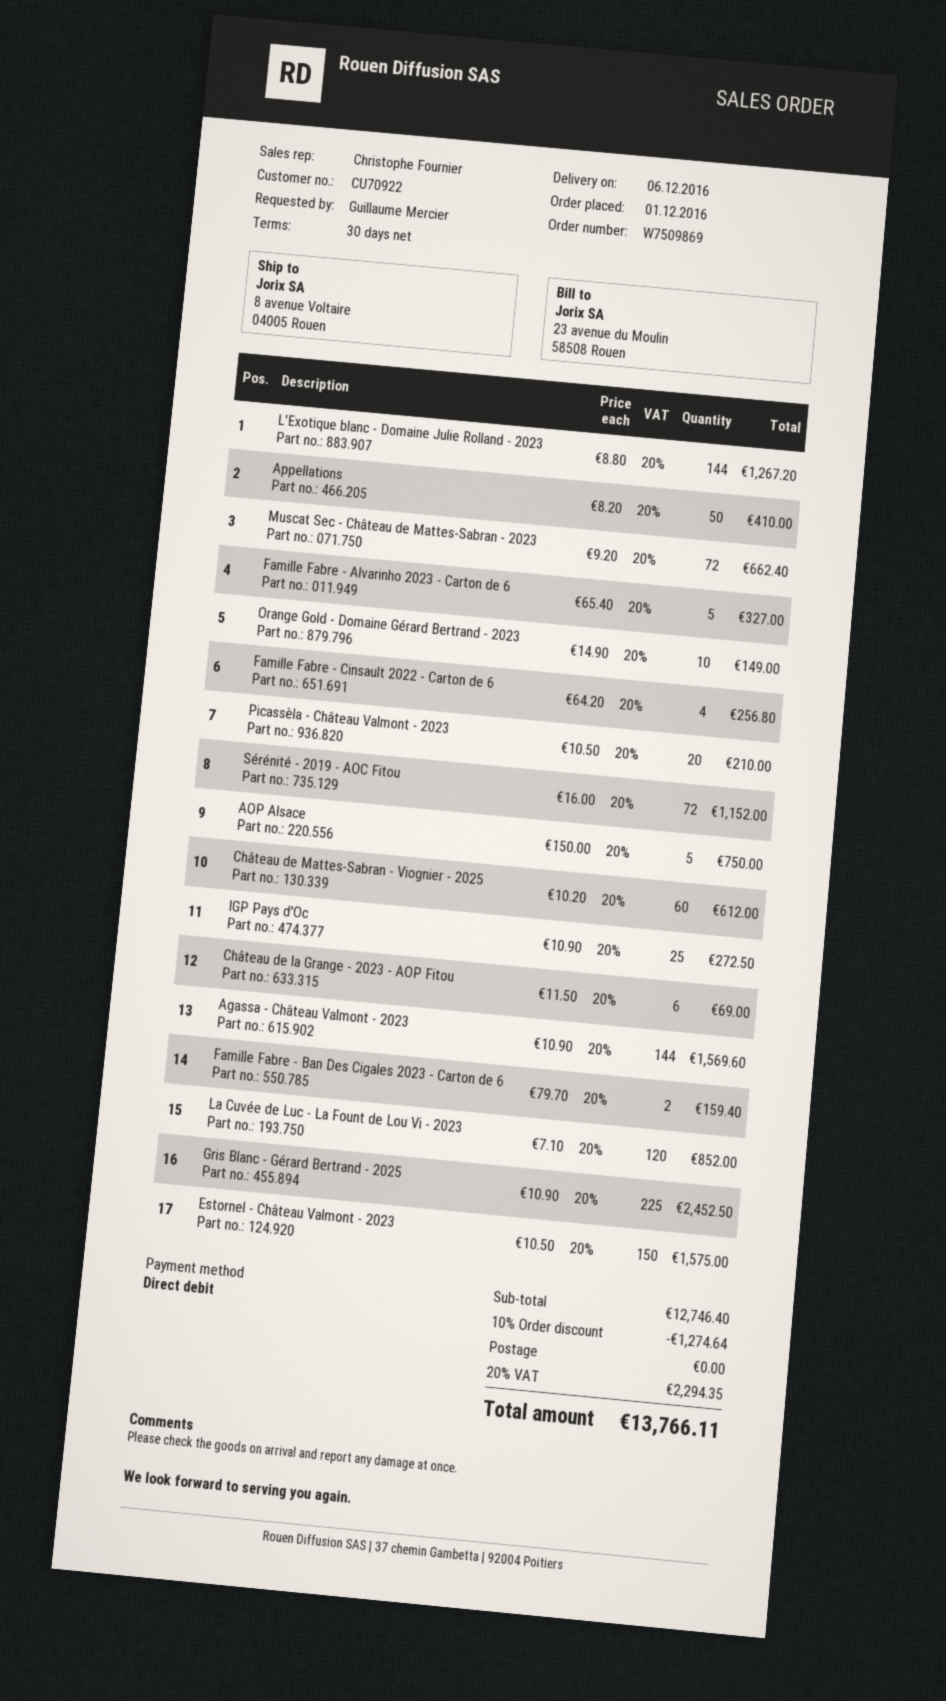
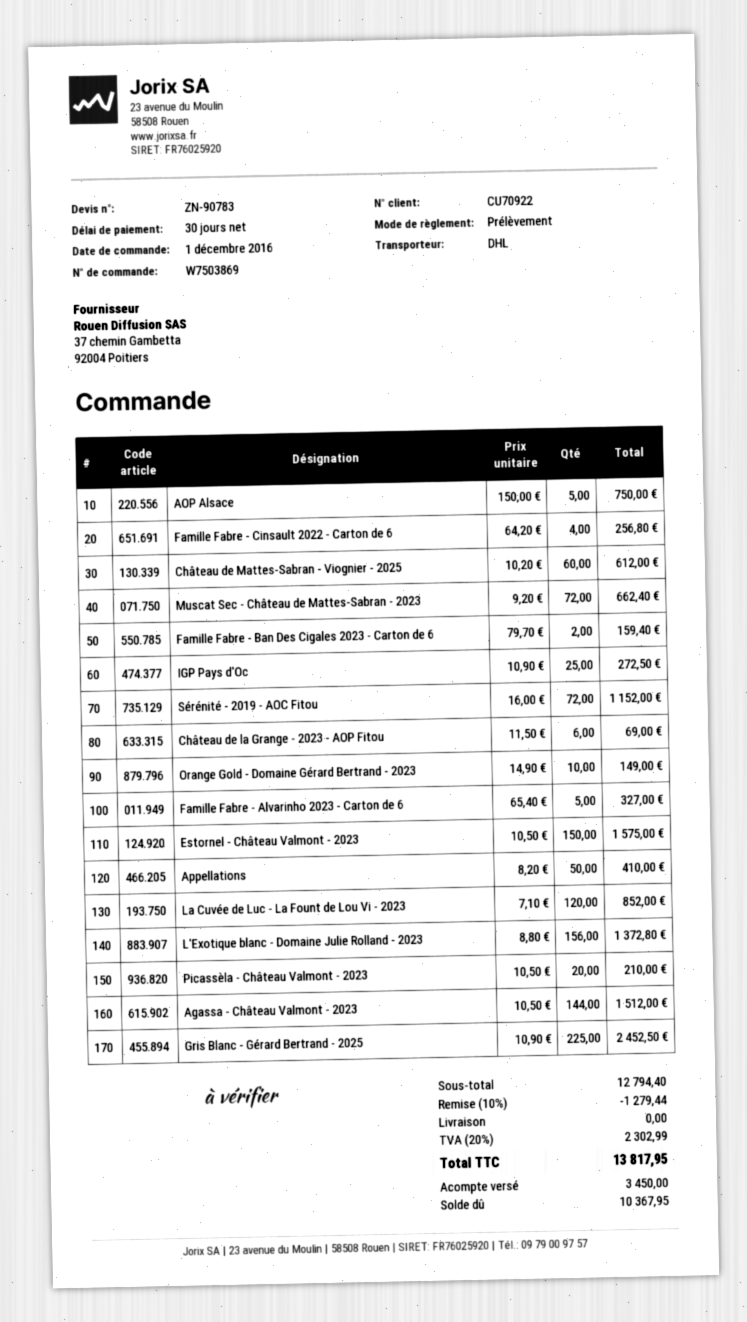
order number: W7509869 -> W7503869
L'Exotique blanc - Domaine Julie Rolland - 2023: 144 x 8.80 = 1267.20 -> 156 x 8.80 = 1372.80
Agassa - Château Valmont - 2023: 144 x 10.90 = 1569.60 -> 144 x 10.50 = 1512.00
subtotal: 12746.40 -> 12794.40
discount: 10% = 1274.64 -> 10% = 1279.44
tax: 20% = 2294.35 -> 20% = 2302.99
total: 13766.11 -> 13817.95

